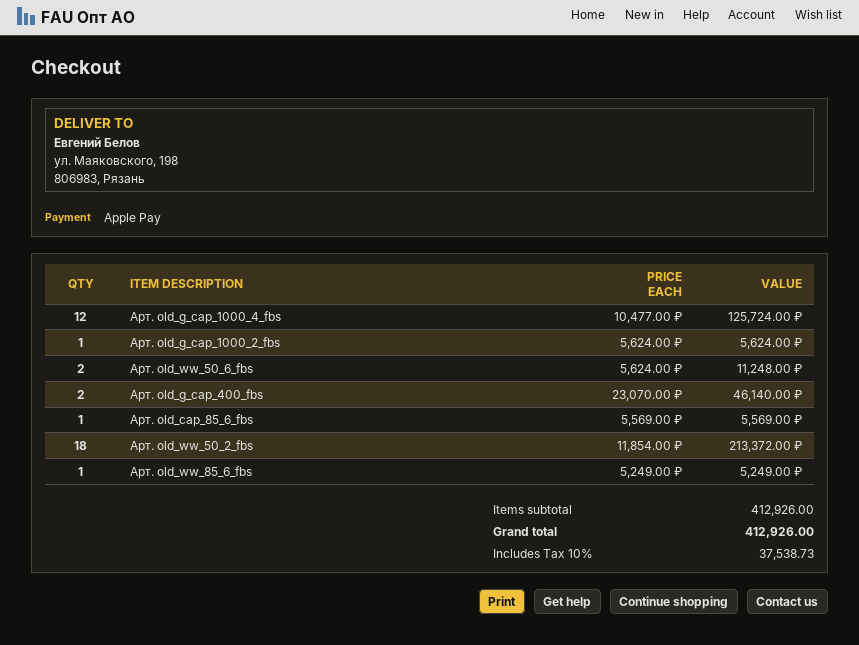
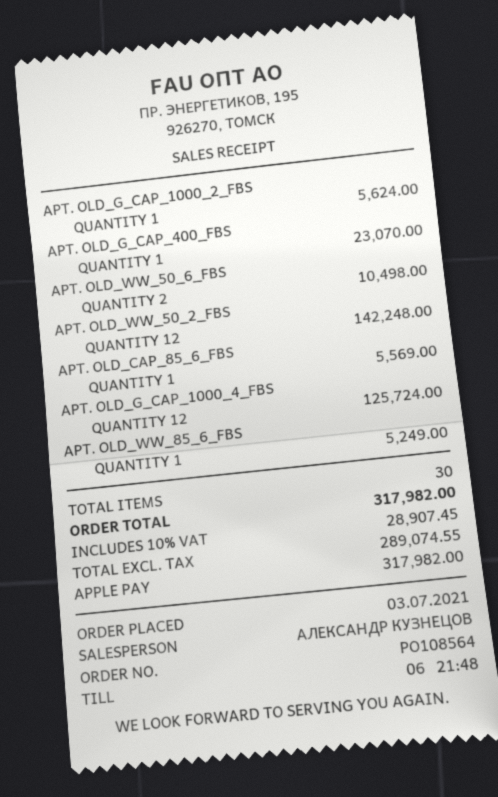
Арт. old_ww_50_6_fbs: 2 for 11248.00 -> 2 for 10498.00
Арт. old_g_cap_400_fbs: 2 for 46140.00 -> 1 for 23070.00
Арт. old_ww_50_2_fbs: 18 for 213372.00 -> 12 for 142248.00
tax: 10% = 37538.73 -> 10% = 28907.45
total: 412926.00 -> 317982.00

